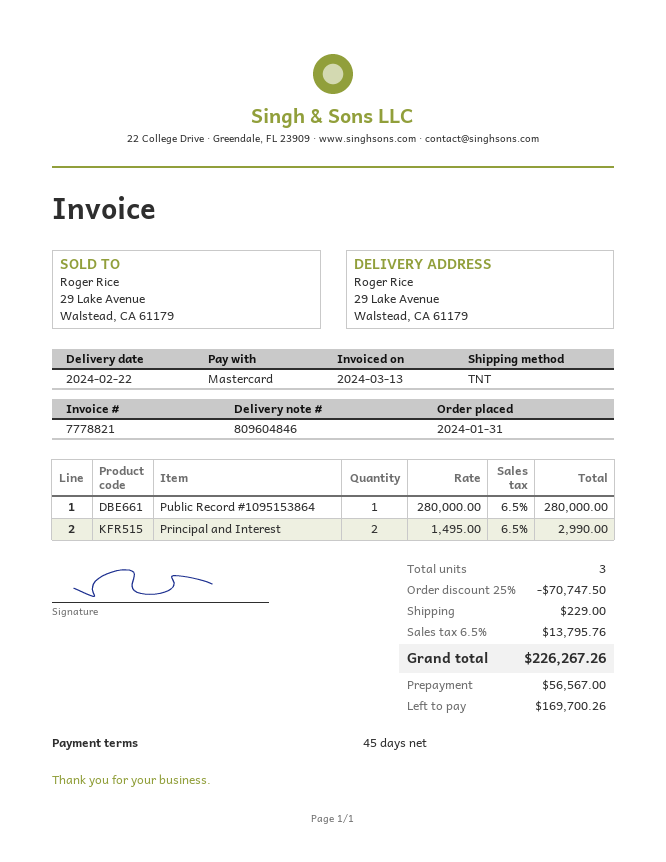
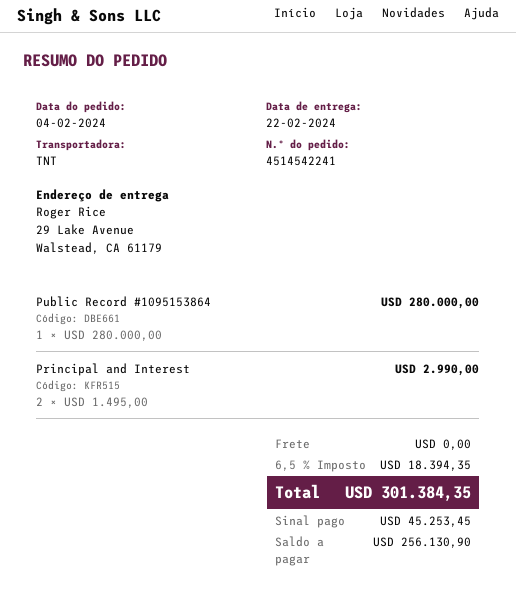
order date: 2024-01-31 -> 2024-02-04
discount: 25% = 70747.50 -> none
shipping: 229.00 -> 0.00
tax: 6.5% = 13795.76 -> 6.5% = 18394.35
total: 226267.26 -> 301384.35
deposit: 56567.00 -> 45253.45
balance: 169700.26 -> 256130.90

